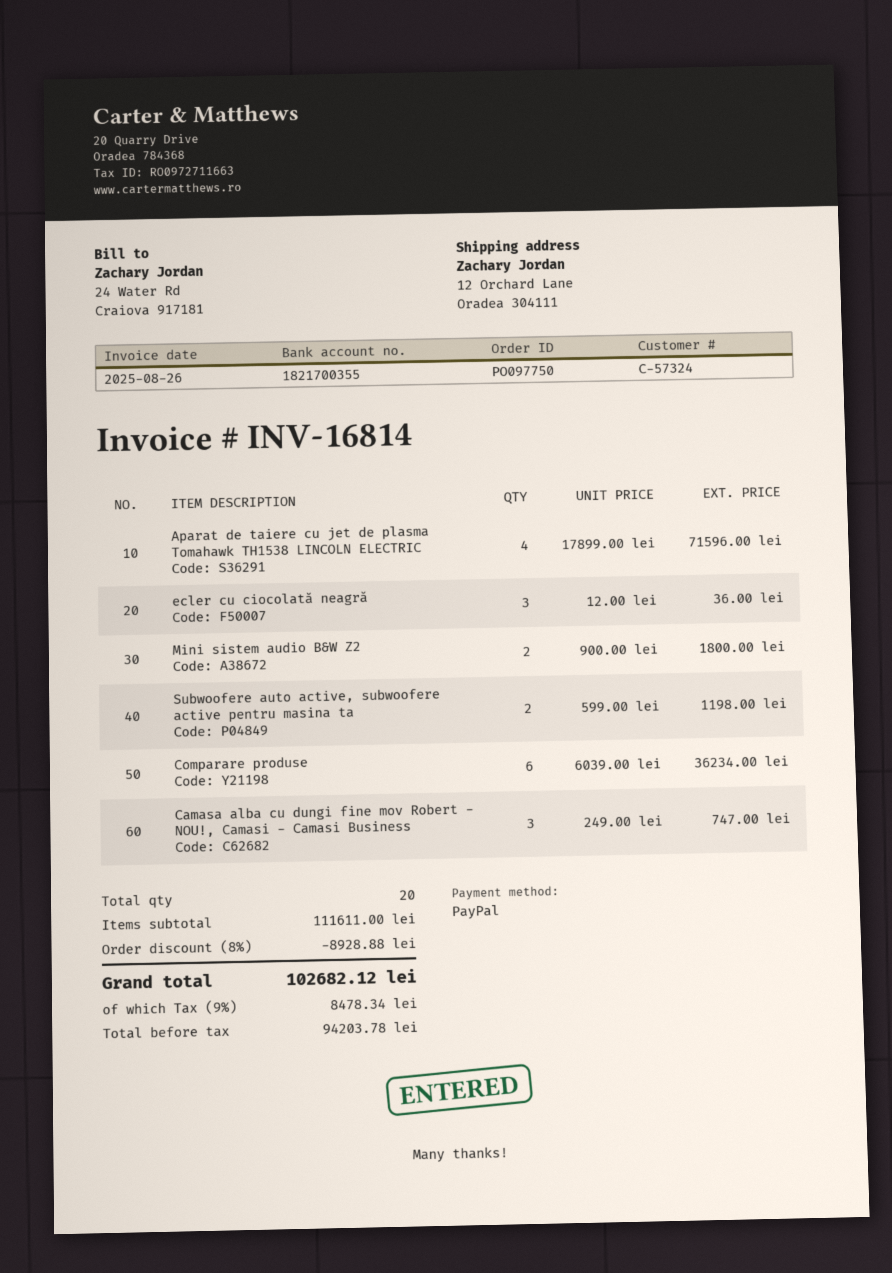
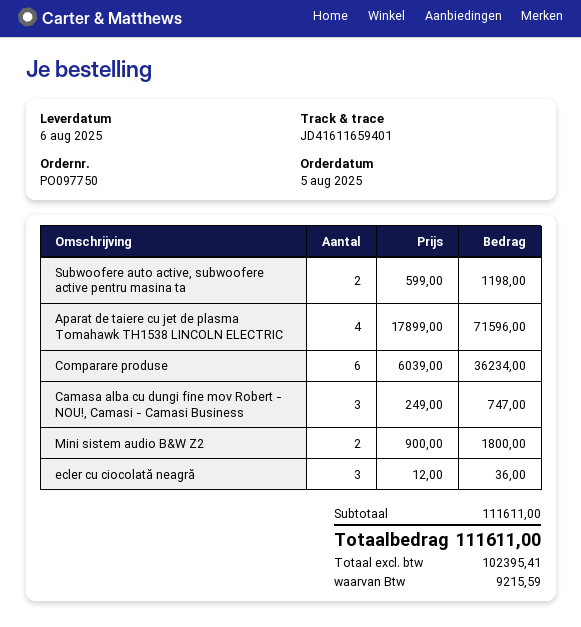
discount: 8% = 8928.88 -> none
net: 94203.78 -> 102395.41
tax: 8478.34 -> 9215.59
total: 102682.12 -> 111611.00

